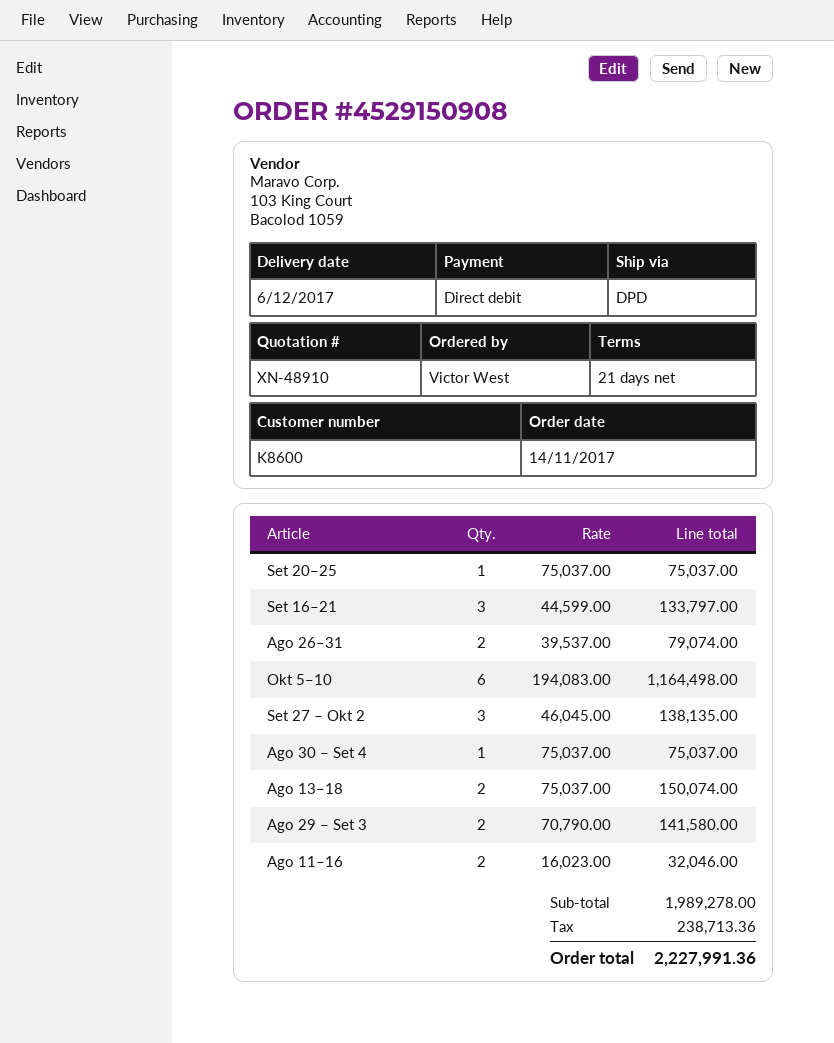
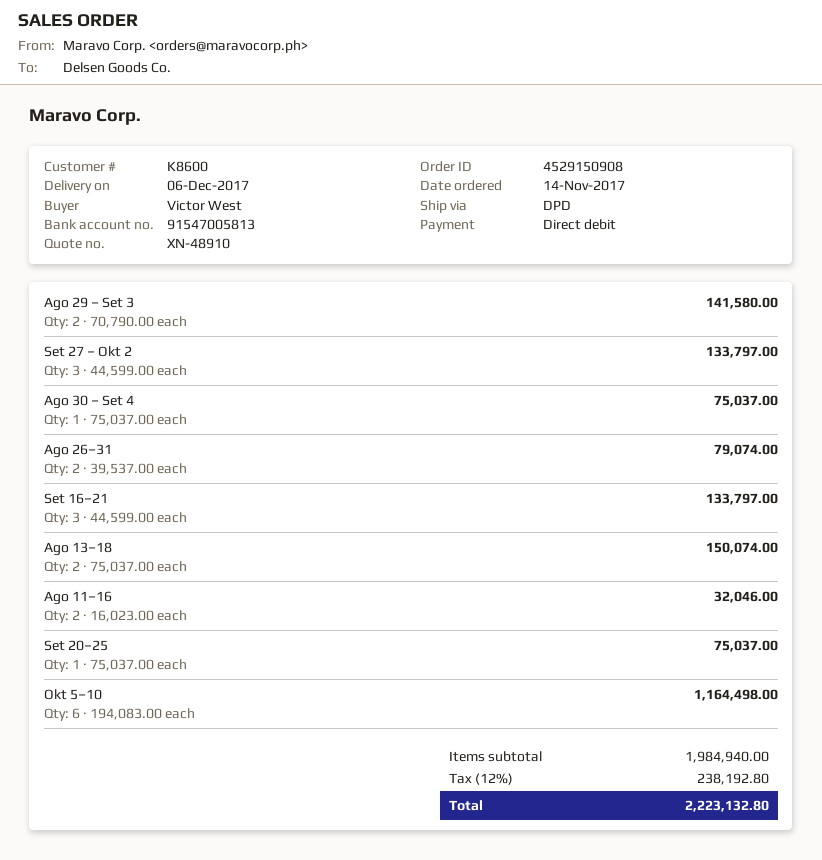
Set 27 – Okt 2: 3 x 46045.00 = 138135.00 -> 3 x 44599.00 = 133797.00
subtotal: 1989278.00 -> 1984940.00
tax: 238713.36 -> 238192.80
total: 2227991.36 -> 2223132.80

